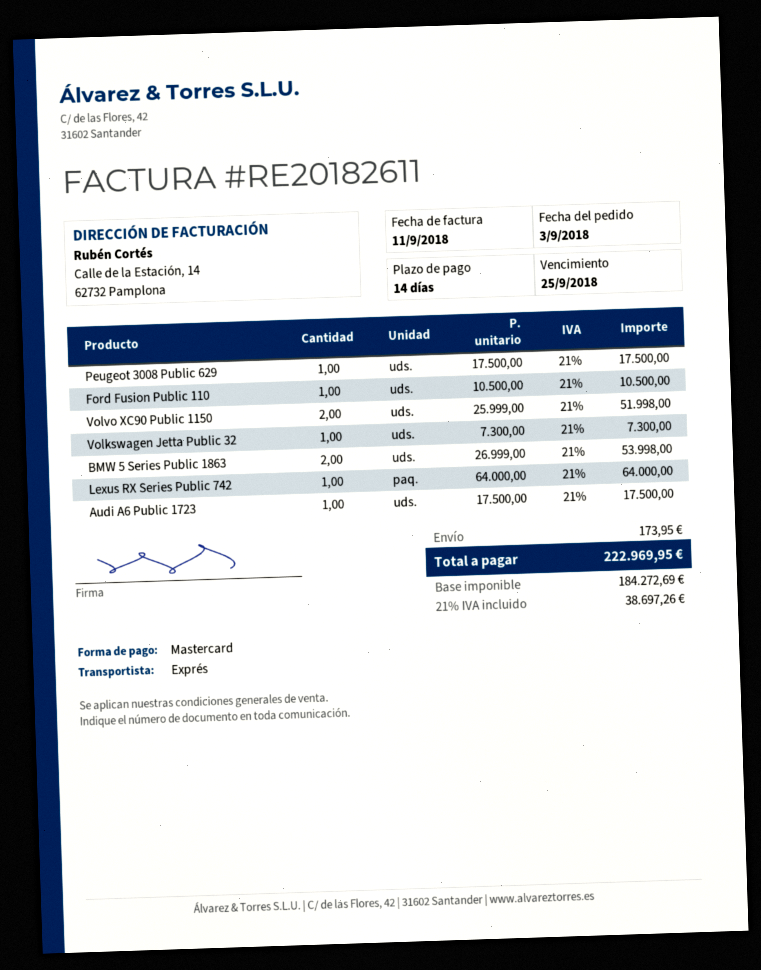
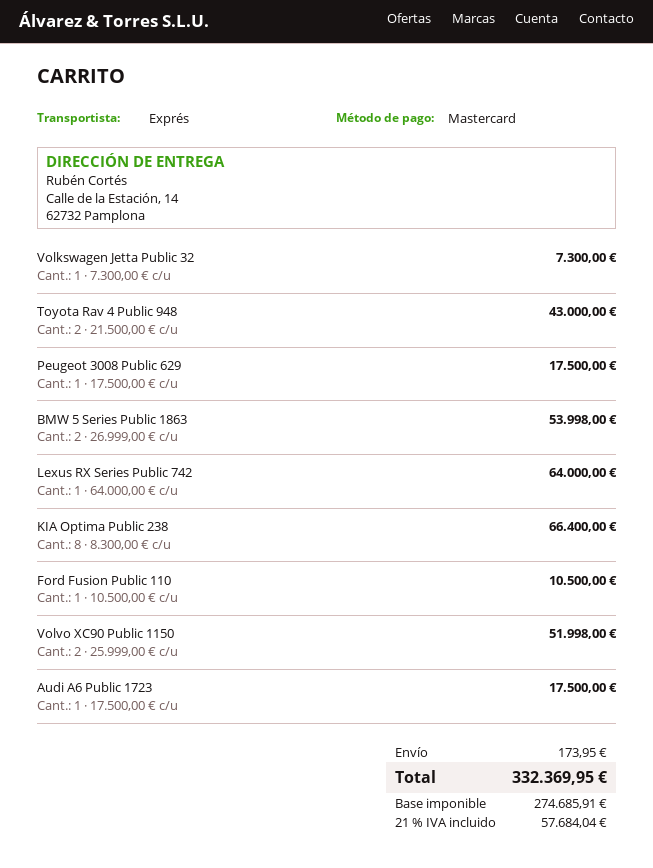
Toyota Rav 4 Public 948: none -> 2 x 21500.00 = 43000.00
KIA Optima Public 238: none -> 8 x 8300.00 = 66400.00
net: 184272.69 -> 274685.91
tax: 21% = 38697.26 -> 21% = 57684.04
total: 222969.95 -> 332369.95

